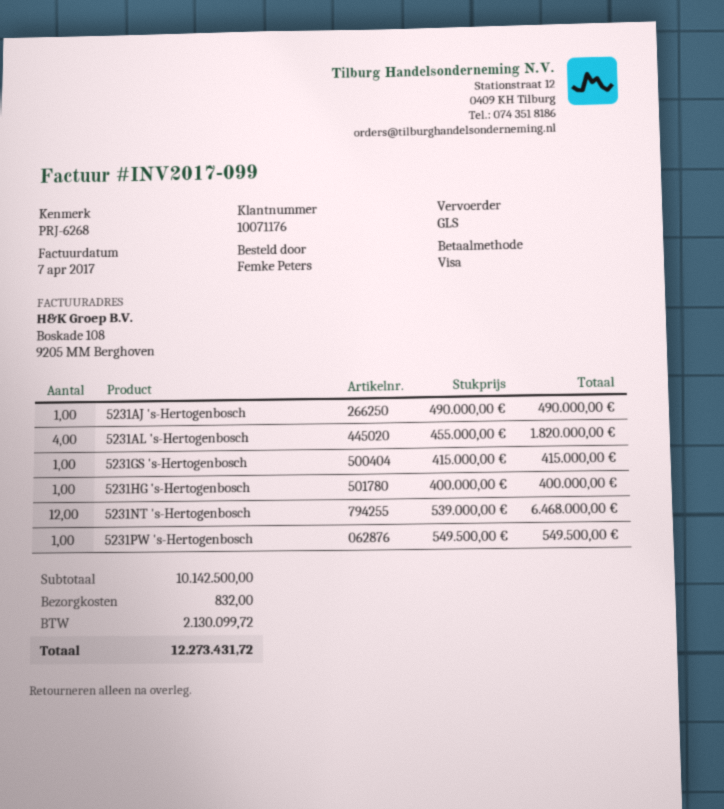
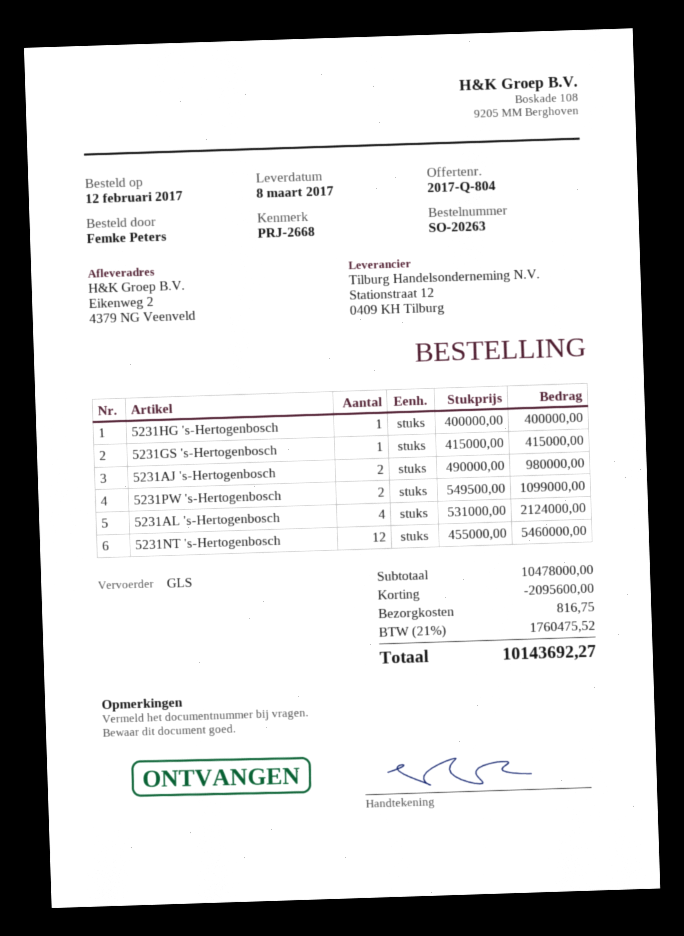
reference: PRJ-6268 -> PRJ-2668
5231AJ 's-Hertogenbosch: 1 x 490000.00 = 490000.00 -> 2 x 490000.00 = 980000.00
5231AL 's-Hertogenbosch: 4 x 455000.00 = 1820000.00 -> 4 x 531000.00 = 2124000.00
5231NT 's-Hertogenbosch: 12 x 539000.00 = 6468000.00 -> 12 x 455000.00 = 5460000.00
5231PW 's-Hertogenbosch: 1 x 549500.00 = 549500.00 -> 2 x 549500.00 = 1099000.00
subtotal: 10142500.00 -> 10478000.00
discount: none -> 2095600.00
shipping: 832.00 -> 816.75
tax: 2130099.72 -> 1760475.52
total: 12273431.72 -> 10143692.27

